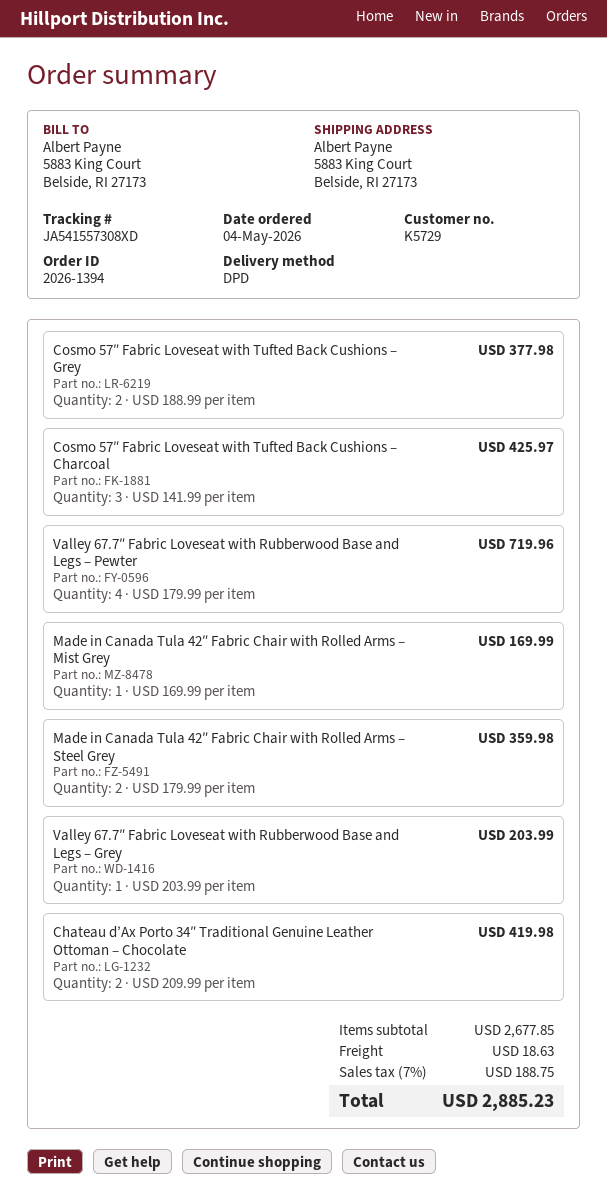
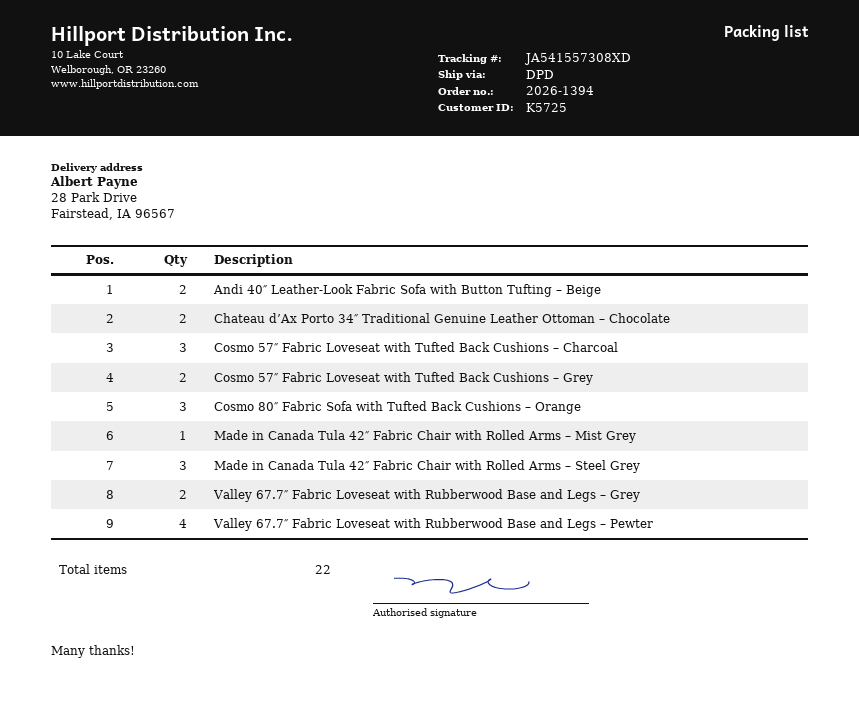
customer number: K5729 -> K5725
ship to: 5883 King Court, Belside, RI 27173 -> 28 Park Drive, Fairstead, IA 96567
Made in Canada Tula 42″ Fabric Chair with Rolled Arms – Steel Grey: 2 -> 3
Valley 67.7″ Fabric Loveseat with Rubberwood Base and Legs – Grey: 1 -> 2
Andi 40″ Leather-Look Fabric Sofa with Button Tufting – Beige: none -> 2
Cosmo 80″ Fabric Sofa with Tufted Back Cushions – Orange: none -> 3

